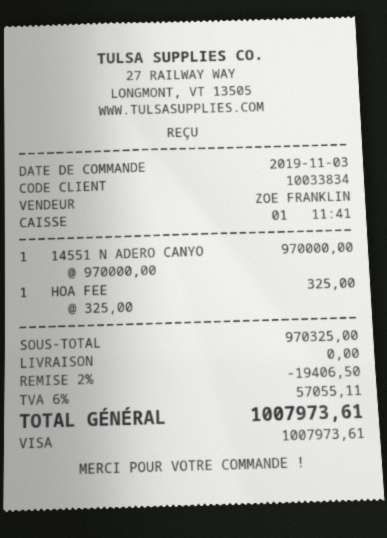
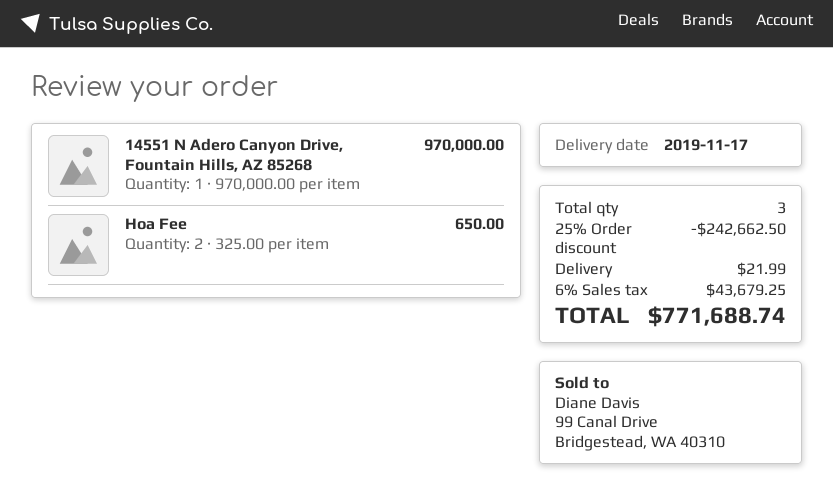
HOA FEE: 1 x 325.00 = 325.00 -> 2 x 325.00 = 650.00
discount: 2% = 19406.50 -> 25% = 242662.50
shipping: 0.00 -> 21.99
tax: 6% = 57055.11 -> 6% = 43679.25
total: 1007973.61 -> 771688.74

